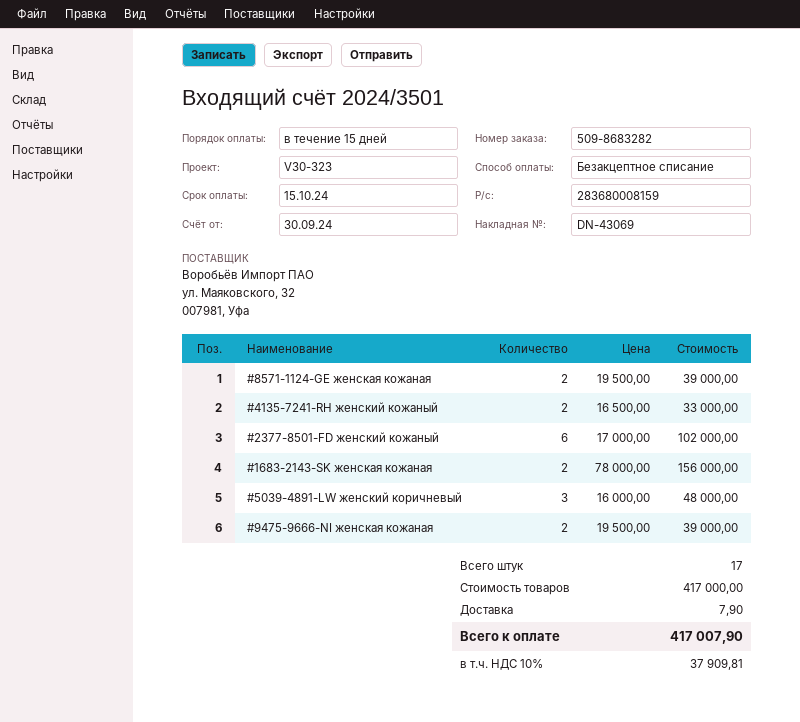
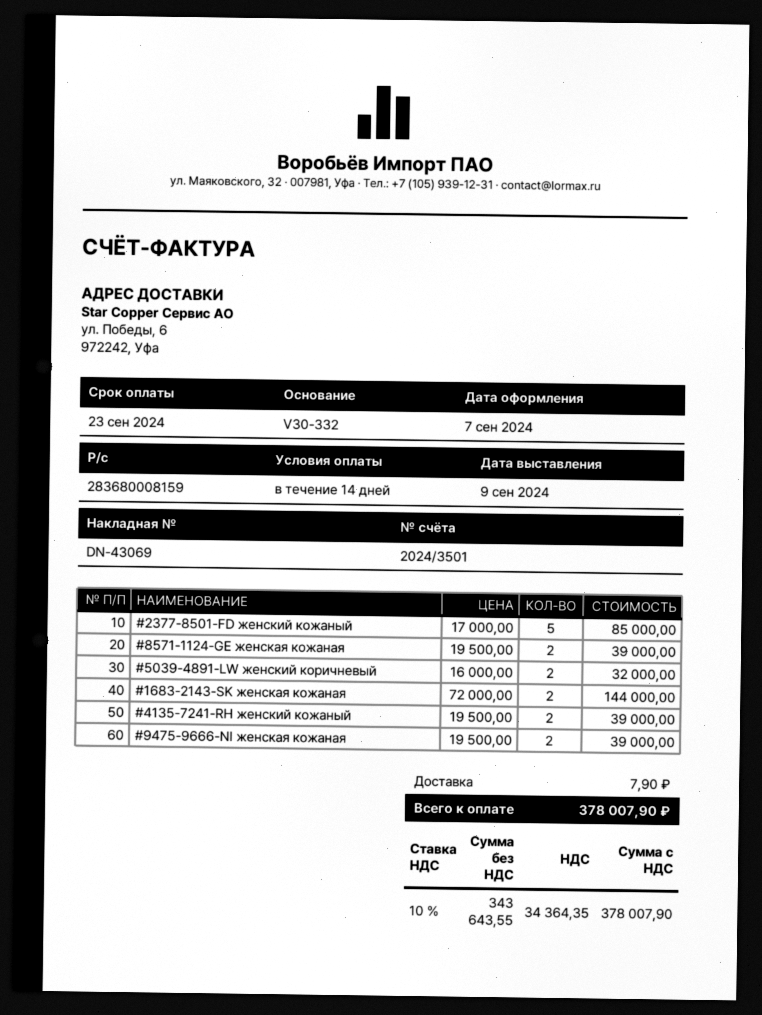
invoice date: 2024-09-30 -> 2024-09-09
payment terms: 15 days -> 14 days
due date: 2024-10-15 -> 2024-09-23
reference: V30-323 -> V30-332
#4135-7241-RH женский кожаный: 2 x 16500.00 = 33000.00 -> 2 x 19500.00 = 39000.00
#2377-8501-FD женский кожаный: 6 x 17000.00 = 102000.00 -> 5 x 17000.00 = 85000.00
#1683-2143-SK женская кожаная: 2 x 78000.00 = 156000.00 -> 2 x 72000.00 = 144000.00
#5039-4891-LW женский коричневый: 3 x 16000.00 = 48000.00 -> 2 x 16000.00 = 32000.00
tax: 10% = 37909.81 -> 10% = 34364.35
total: 417007.90 -> 378007.90

